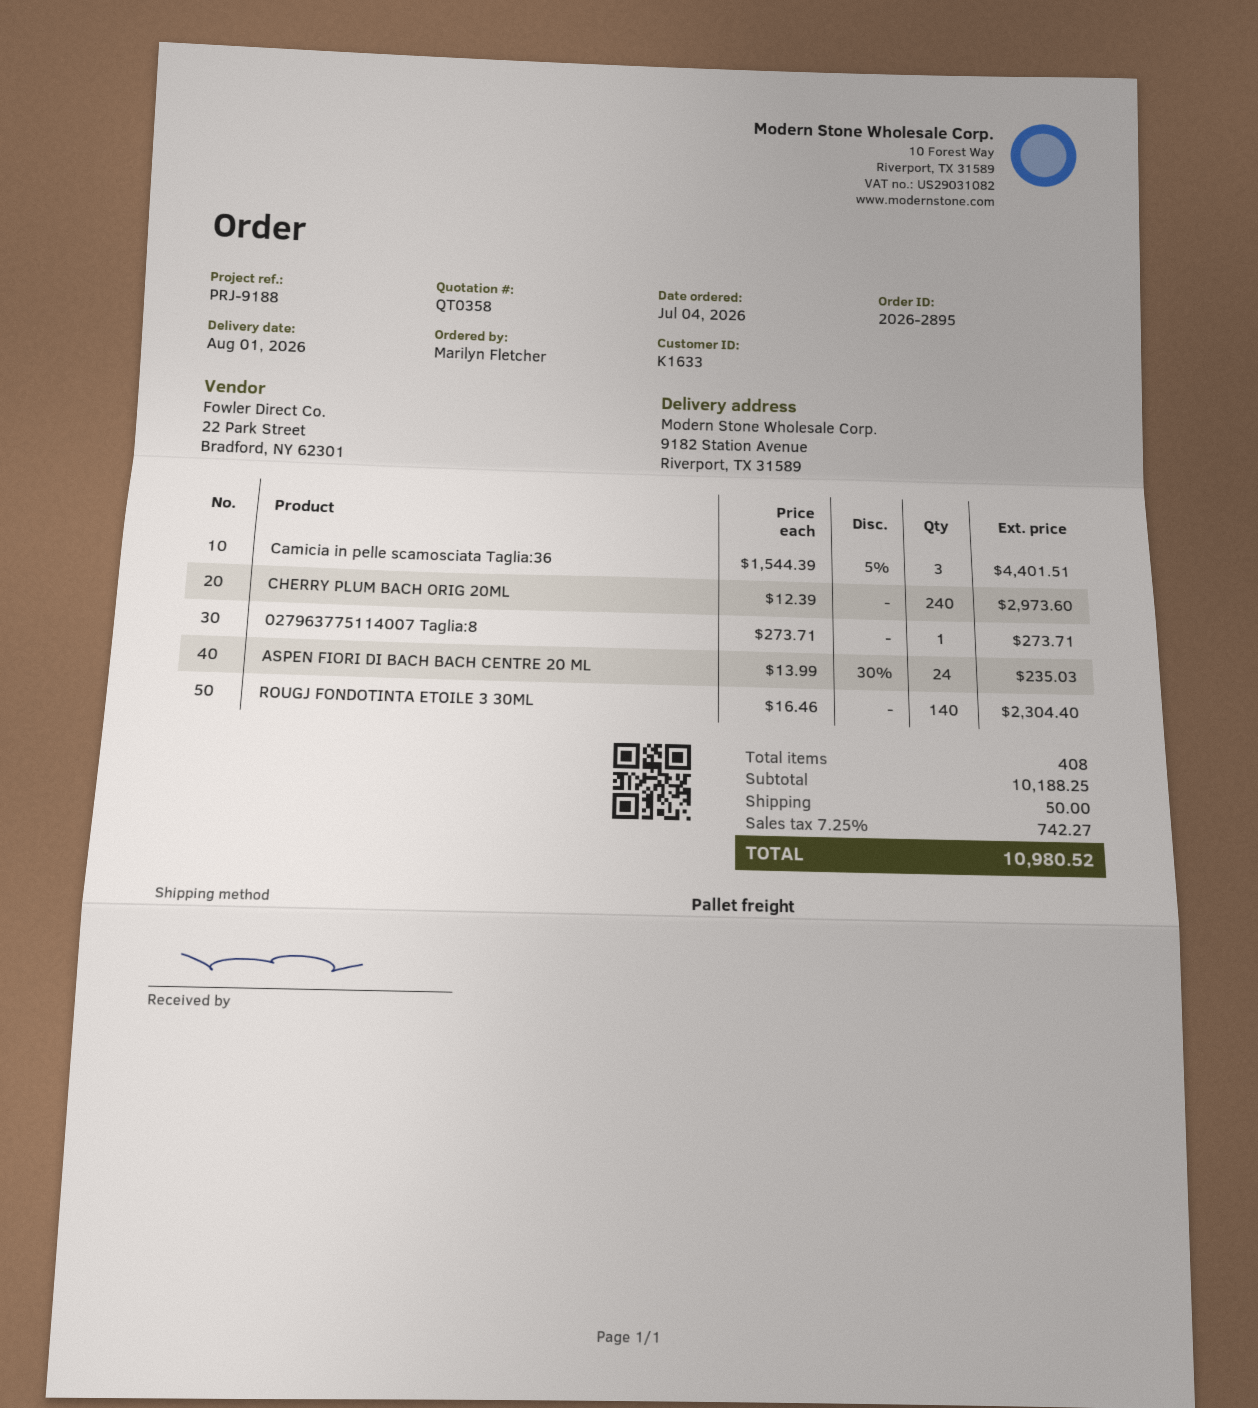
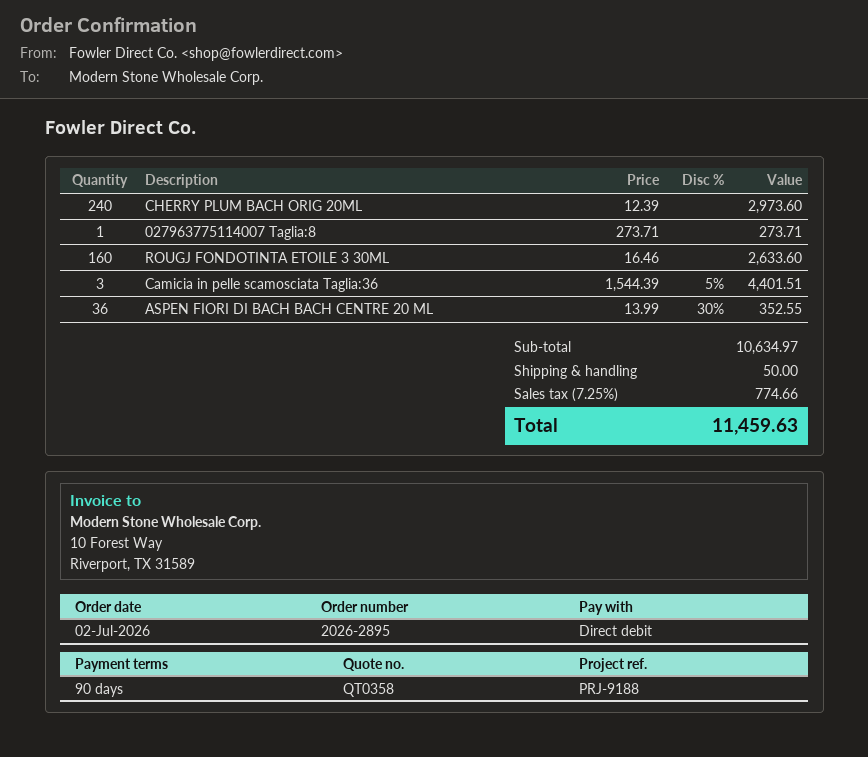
order date: 2026-07-04 -> 2026-07-02
ASPEN FIORI DI BACH BACH CENTRE 20 ML: 24 x 13.99 - 30% = 235.03 -> 36 x 13.99 - 30% = 352.55
ROUGJ FONDOTINTA ETOILE 3 30ML: 140 x 16.46 = 2304.40 -> 160 x 16.46 = 2633.60
subtotal: 10188.25 -> 10634.97
tax: 7.25% = 742.27 -> 7.25% = 774.66
total: 10980.52 -> 11459.63

